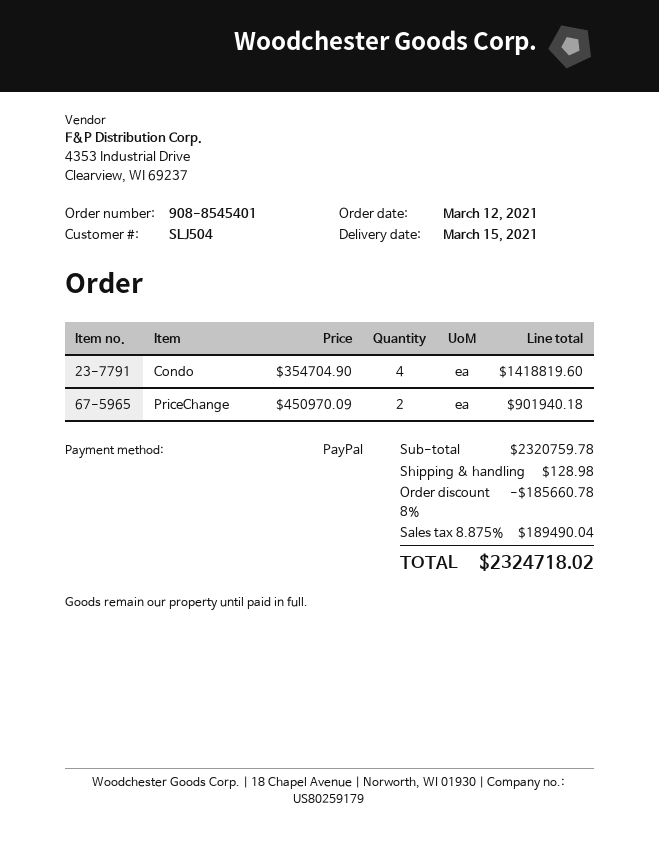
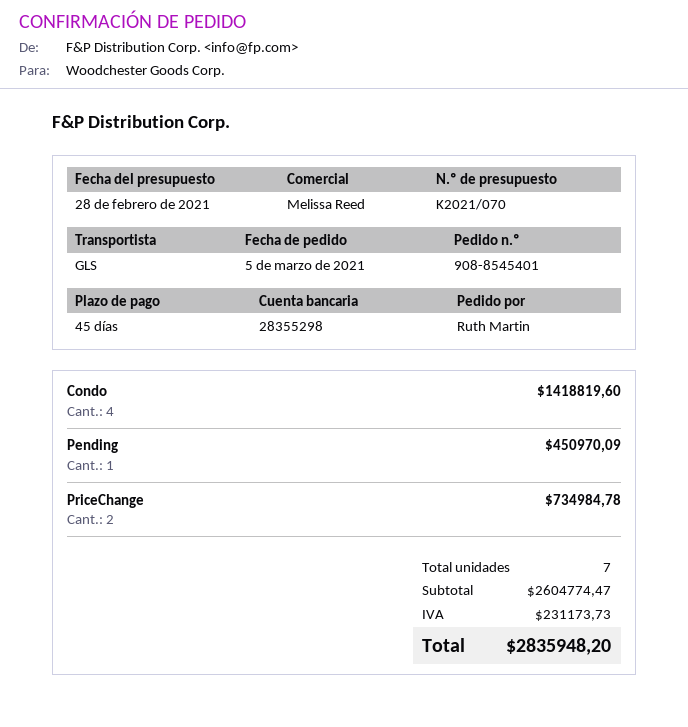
order date: 2021-03-12 -> 2021-03-05
PriceChange: 2 for 901940.18 -> 2 for 734984.78
Pending: none -> 1 for 450970.09
subtotal: 2320759.78 -> 2604774.47
discount: 8% = 185660.78 -> none
shipping: 128.98 -> none
tax: 189490.04 -> 231173.73
total: 2324718.02 -> 2835948.20

